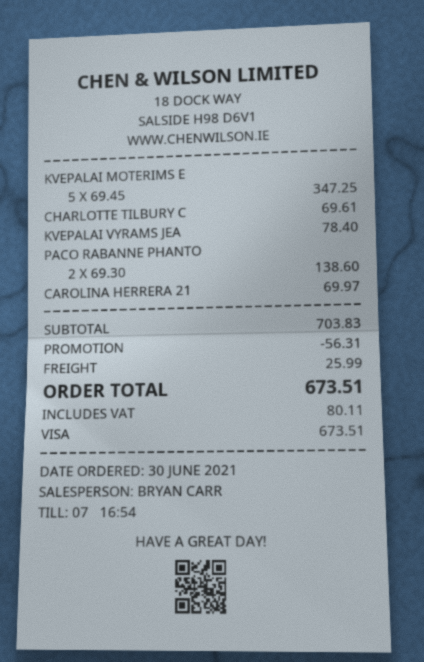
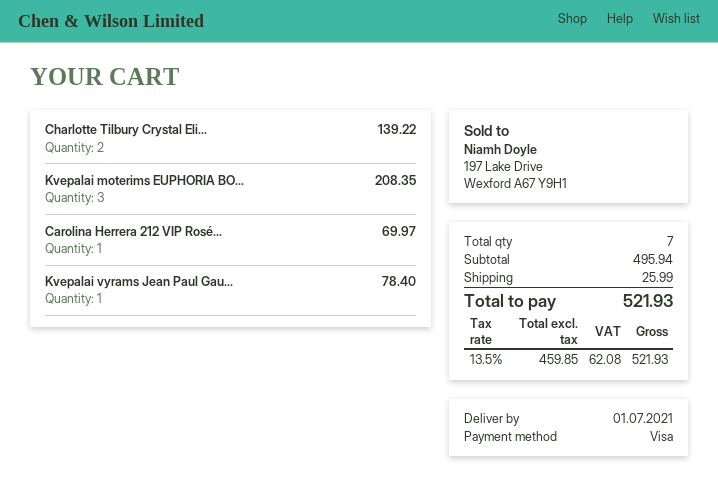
KVEPALAI MOTERIMS E: 5 for 347.25 -> 3 for 208.35
CHARLOTTE TILBURY C: 1 for 69.61 -> 2 for 139.22
PACO RABANNE PHANTO: 2 for 138.60 -> none
subtotal: 703.83 -> 495.94
discount: 56.31 -> none
tax: 80.11 -> 62.08
total: 673.51 -> 521.93

